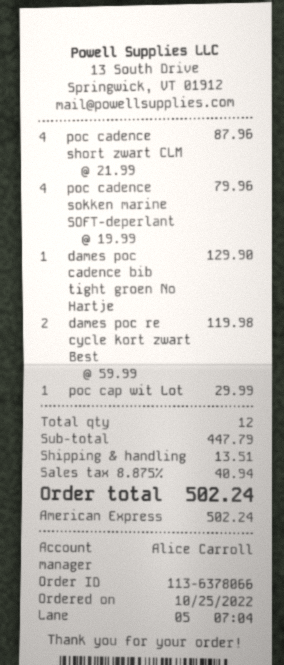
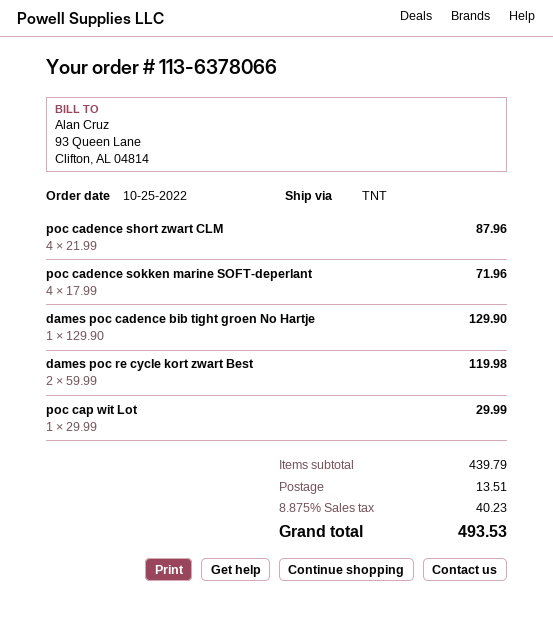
poc cadence sokken marine SOFT-deperlant: 4 x 19.99 = 79.96 -> 4 x 17.99 = 71.96
subtotal: 447.79 -> 439.79
tax: 8.875% = 40.94 -> 8.875% = 40.23
total: 502.24 -> 493.53

